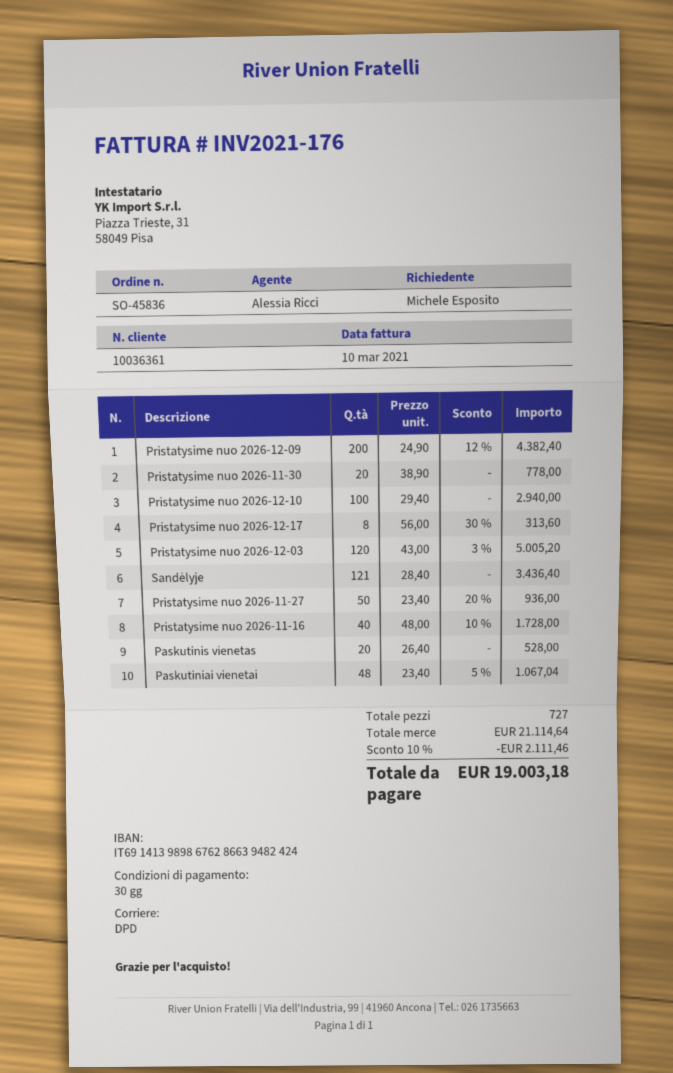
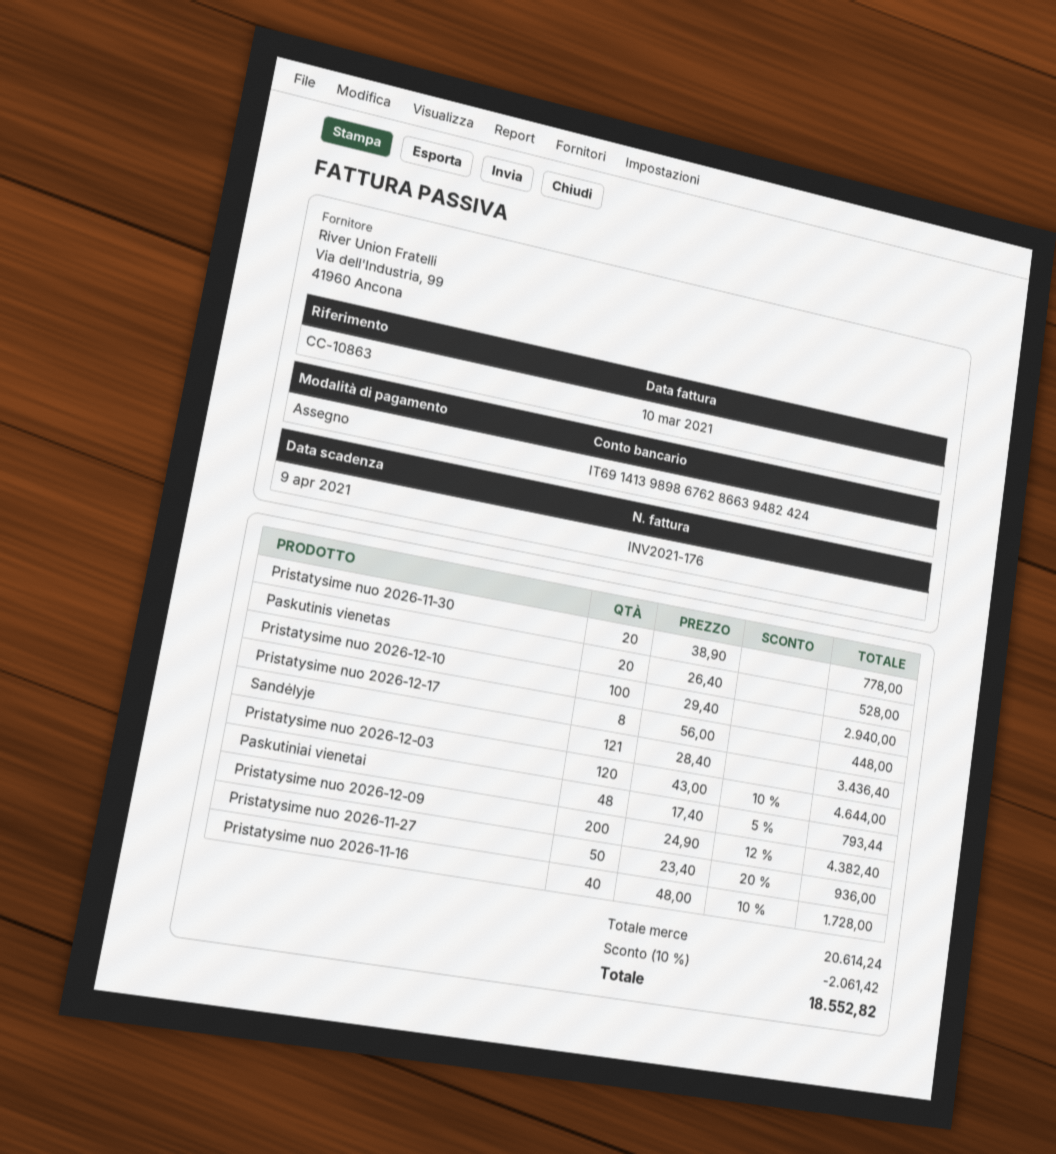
Pristatysime nuo 2026‑12‑17: 8 x 56.00 - 30% = 313.60 -> 8 x 56.00 = 448.00
Pristatysime nuo 2026‑12‑03: 120 x 43.00 - 3% = 5005.20 -> 120 x 43.00 - 10% = 4644.00
Paskutiniai vienetai: 48 x 23.40 - 5% = 1067.04 -> 48 x 17.40 - 5% = 793.44
subtotal: 21114.64 -> 20614.24
discount: 10% = 2111.46 -> 10% = 2061.42
total: 19003.18 -> 18552.82

